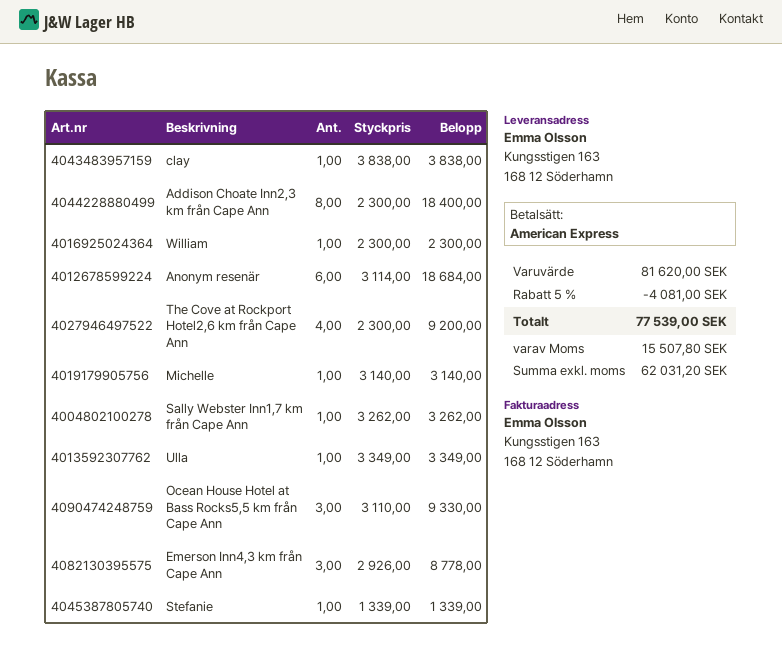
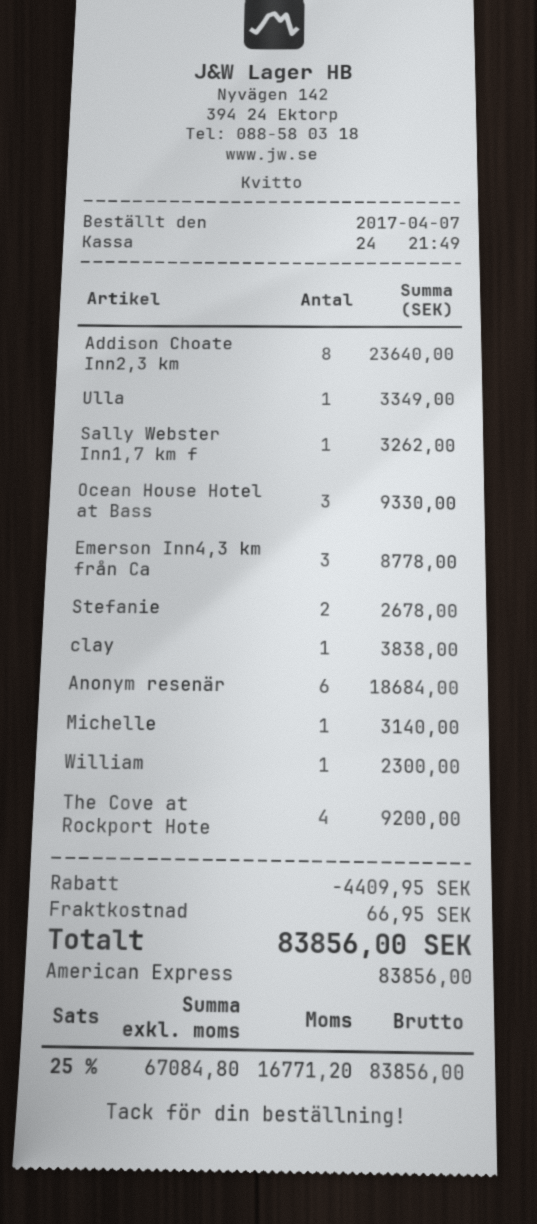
Addison Choate Inn2,3 km från Cape Ann: 8 for 18400.00 -> 8 for 23640.00
Stefanie: 1 for 1339.00 -> 2 for 2678.00
discount: 4081.00 -> 4409.95
shipping: none -> 66.95
net: 62031.20 -> 67084.80
tax: 15507.80 -> 16771.20
total: 77539.00 -> 83856.00

